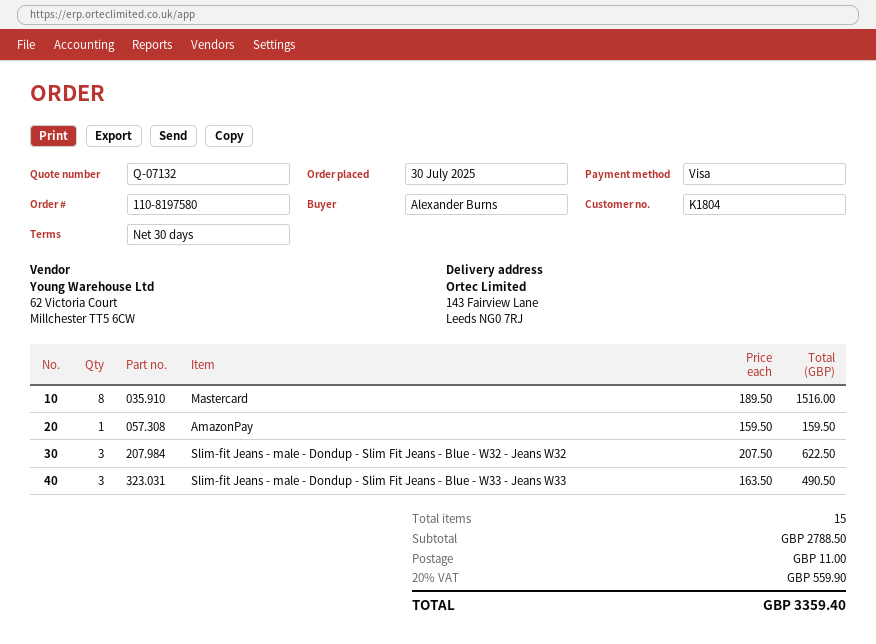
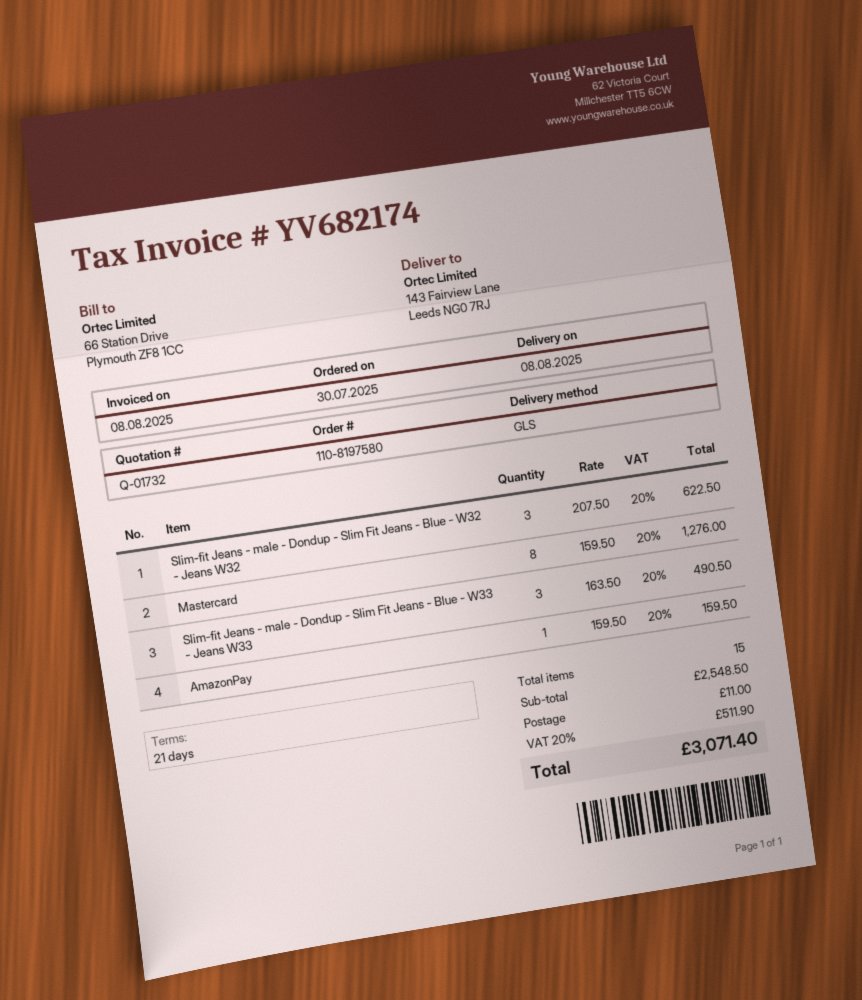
quote number: Q-07132 -> Q-01732
payment terms: 30 days -> 21 days
Mastercard: 8 x 189.50 = 1516.00 -> 8 x 159.50 = 1276.00
subtotal: 2788.50 -> 2548.50
tax: 20% = 559.90 -> 20% = 511.90
total: 3359.40 -> 3071.40

